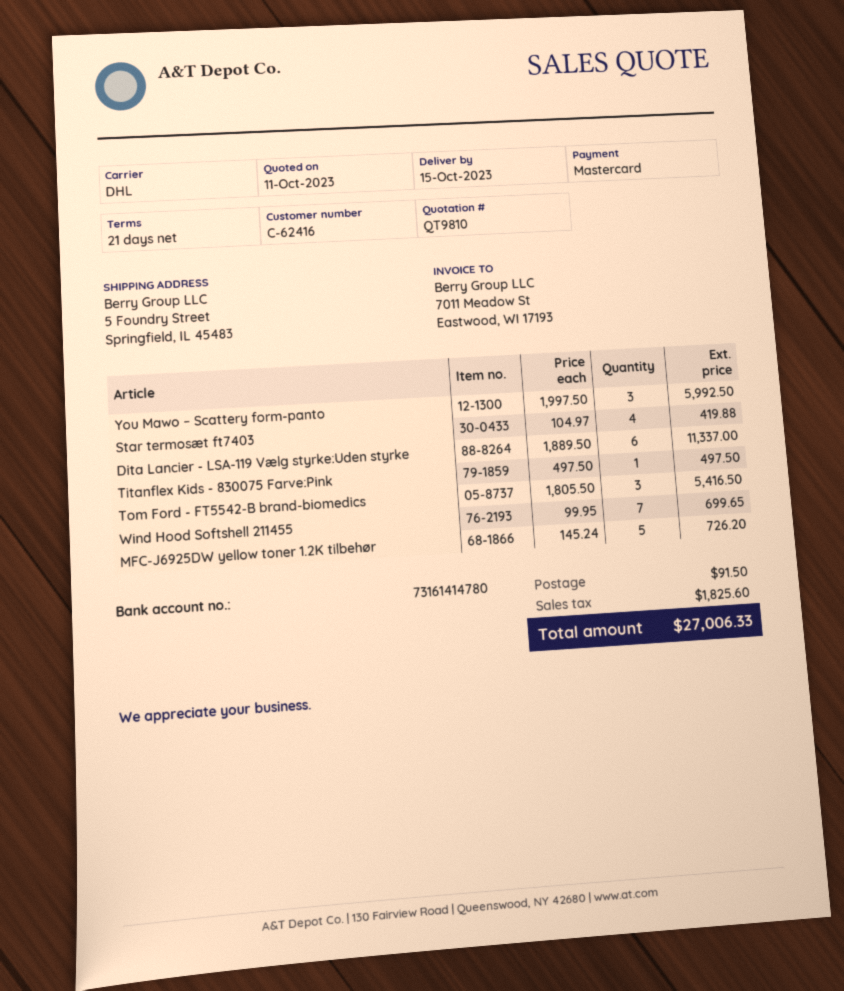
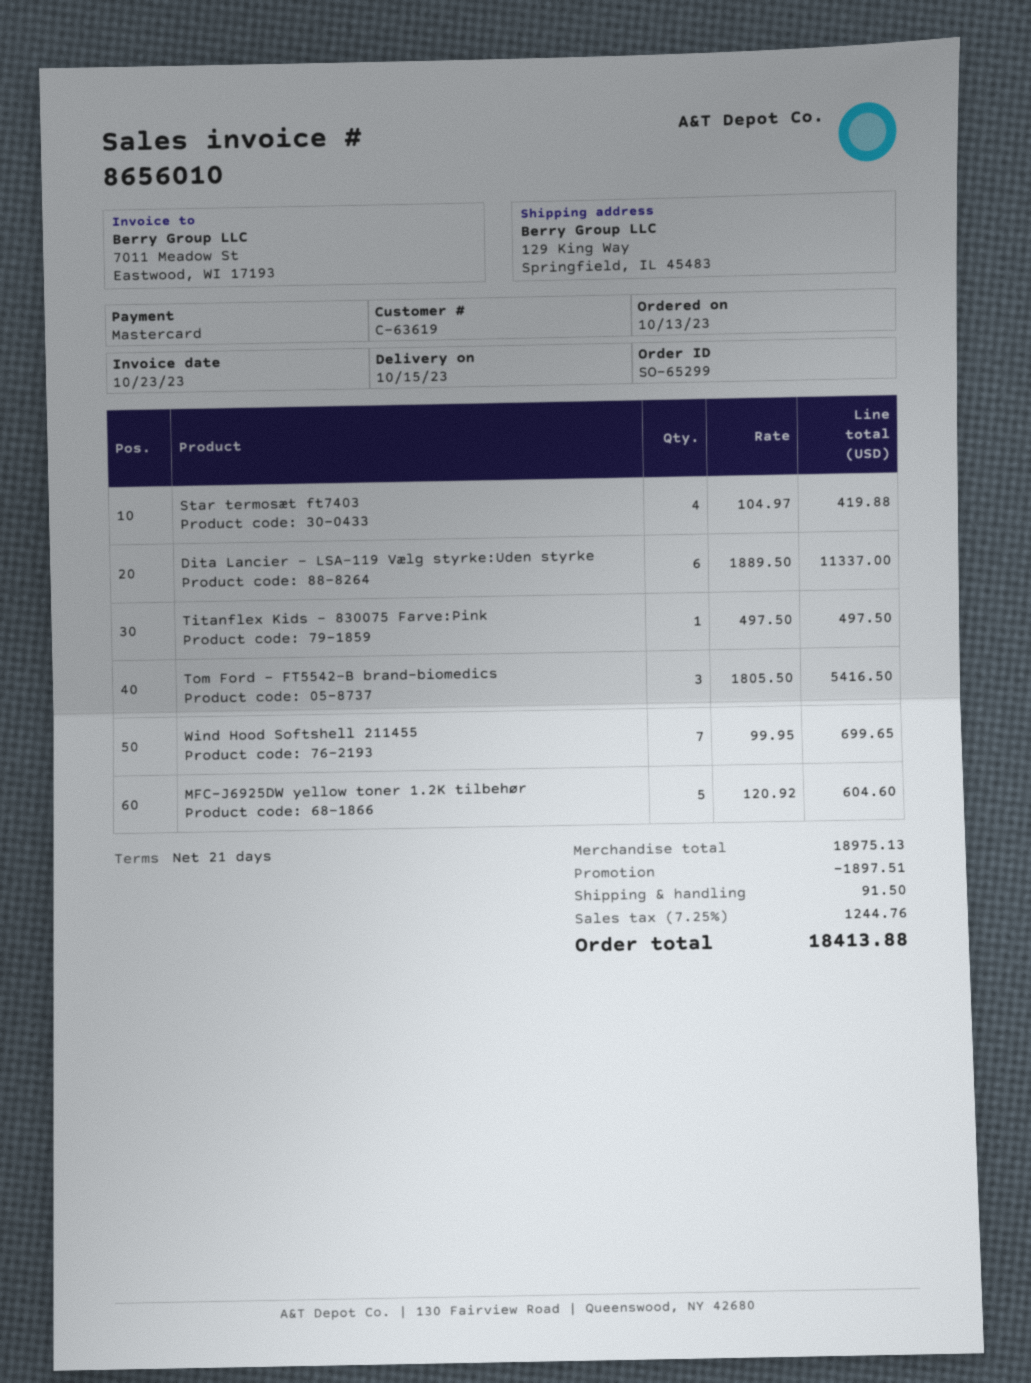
customer number: C-62416 -> C-63619
ship to: 5 Foundry Street, Springfield, IL 45483 -> 129 King Way, Springfield, IL 45483
You Mawo – Scattery form-panto: 3 x 1997.50 = 5992.50 -> none
MFC-J6925DW yellow toner 1.2K tilbehør: 5 x 145.24 = 726.20 -> 5 x 120.92 = 604.60
discount: none -> 1897.51
tax: 1825.60 -> 1244.76
total: 27006.33 -> 18413.88

